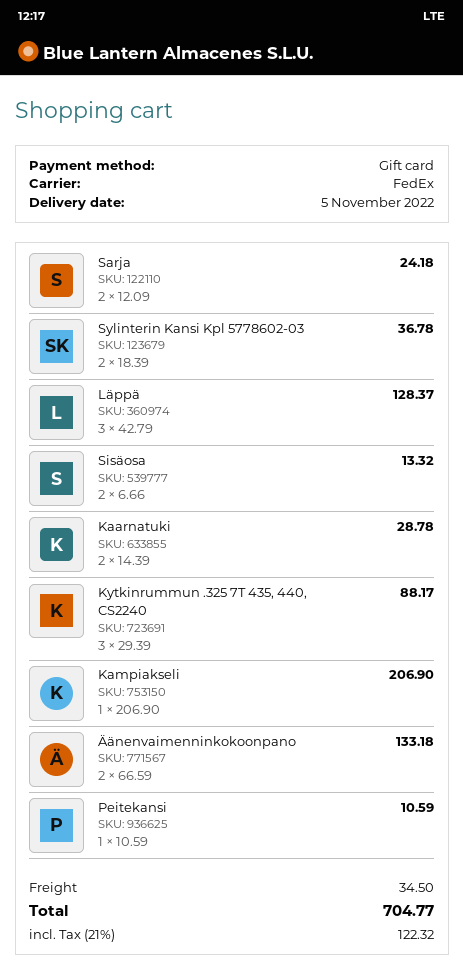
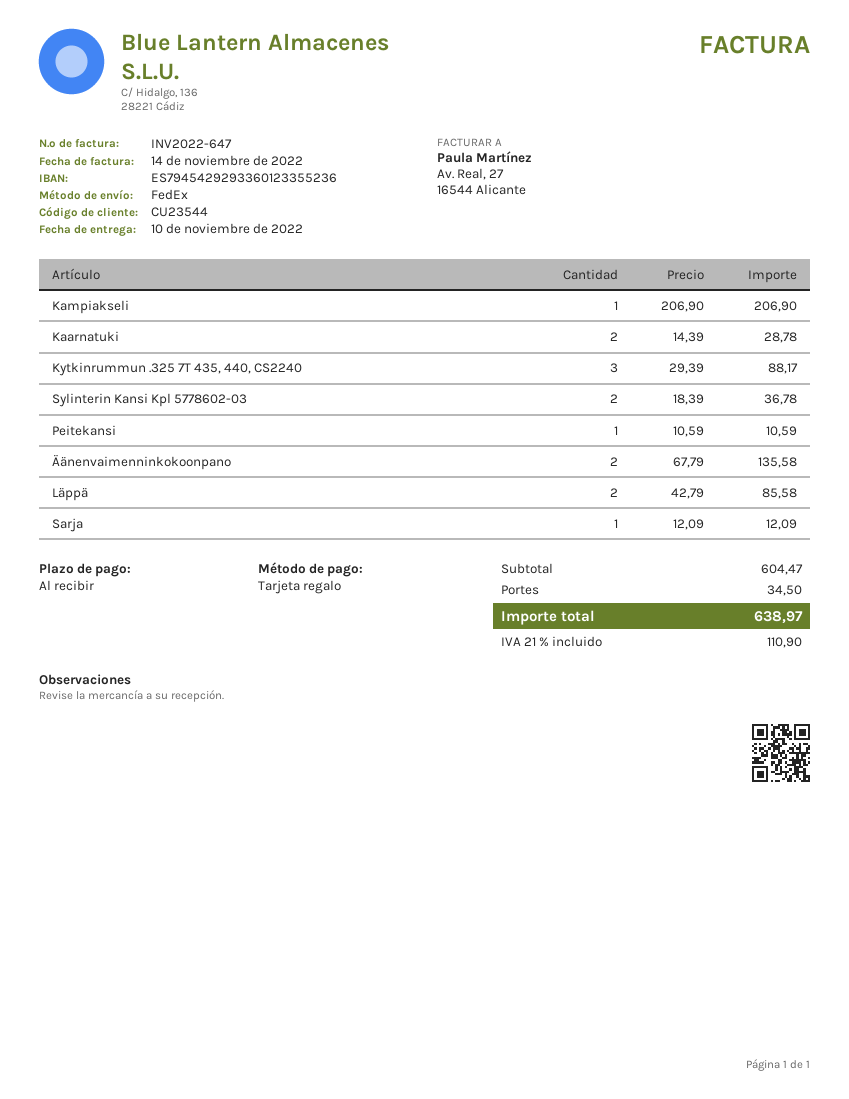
delivery date: 2022-11-05 -> 2022-11-10
Sarja: 2 x 12.09 = 24.18 -> 1 x 12.09 = 12.09
Läppä: 3 x 42.79 = 128.37 -> 2 x 42.79 = 85.58
Sisäosa: 2 x 6.66 = 13.32 -> none
Äänenvaimenninkokoonpano: 2 x 66.59 = 133.18 -> 2 x 67.79 = 135.58
tax: 21% = 122.32 -> 21% = 110.90
total: 704.77 -> 638.97

